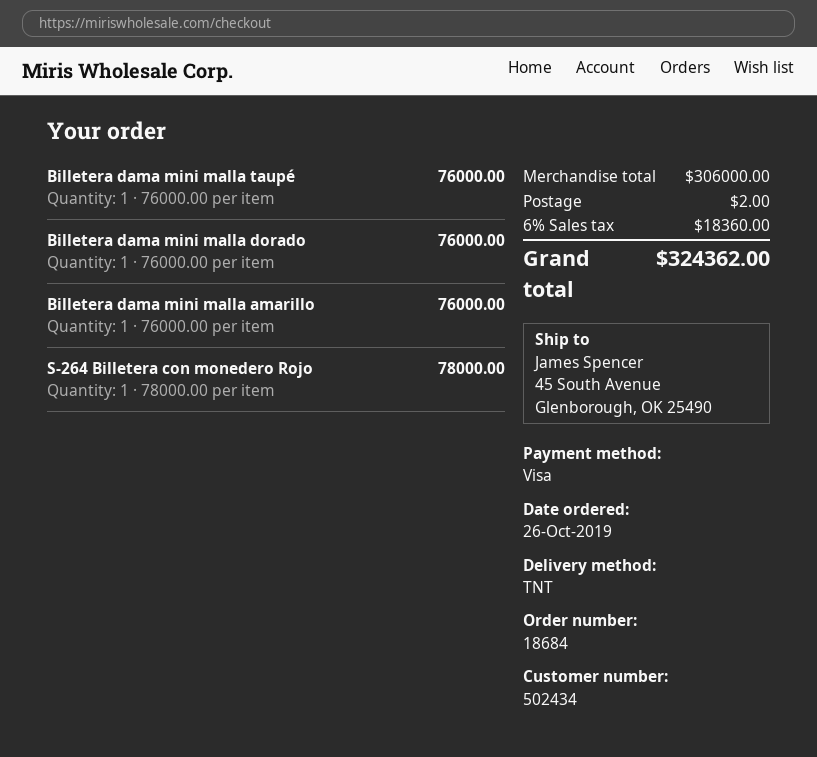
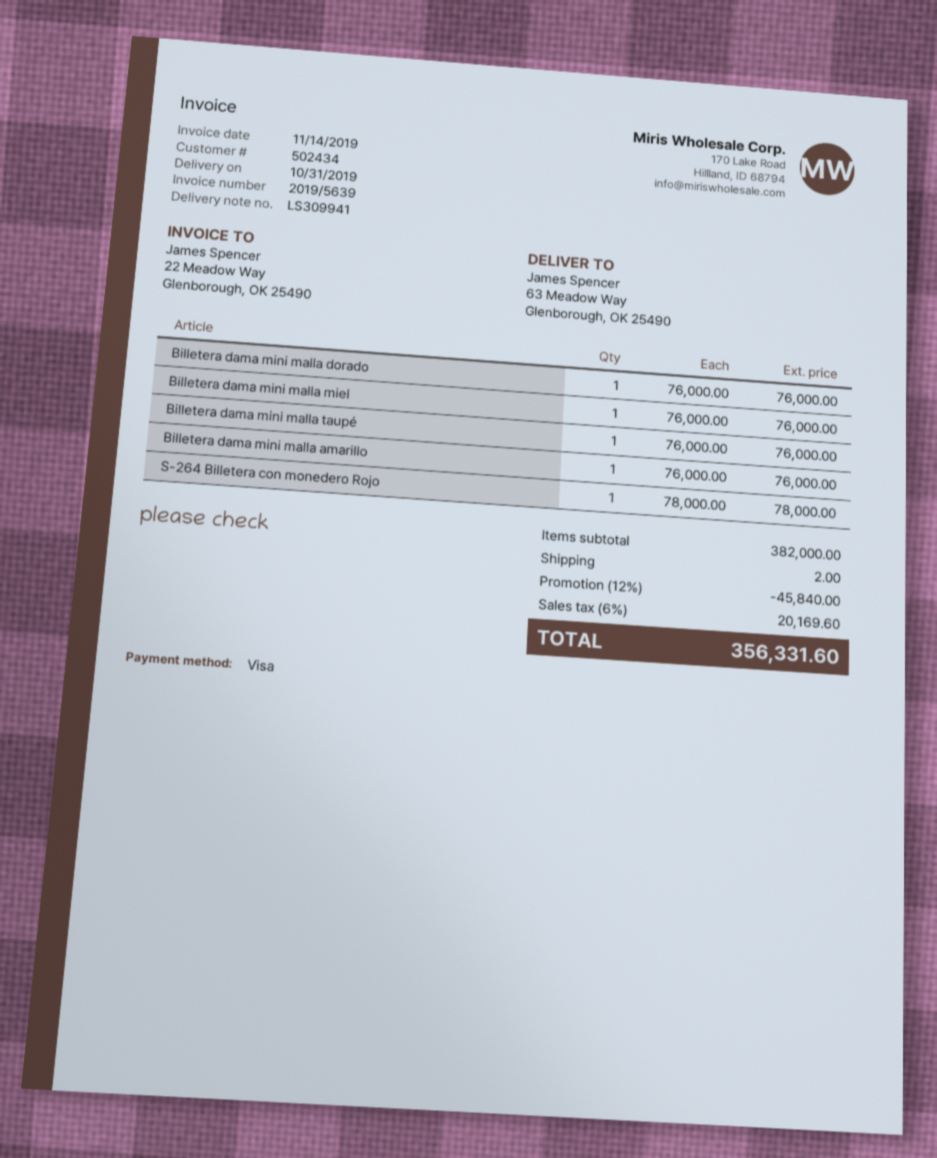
ship to: 45 South Avenue, Glenborough, OK 25490 -> 63 Meadow Way, Glenborough, OK 25490
Billetera dama mini malla miel: none -> 1 x 76000.00 = 76000.00
subtotal: 306000.00 -> 382000.00
discount: none -> 12% = 45840.00
tax: 6% = 18360.00 -> 6% = 20169.60
total: 324362.00 -> 356331.60

